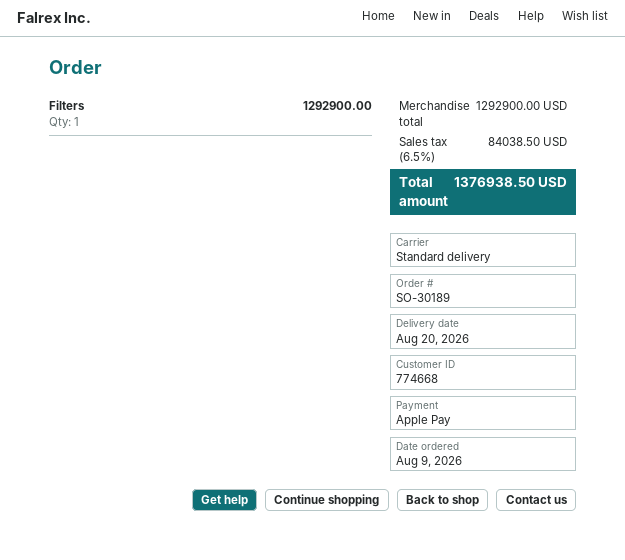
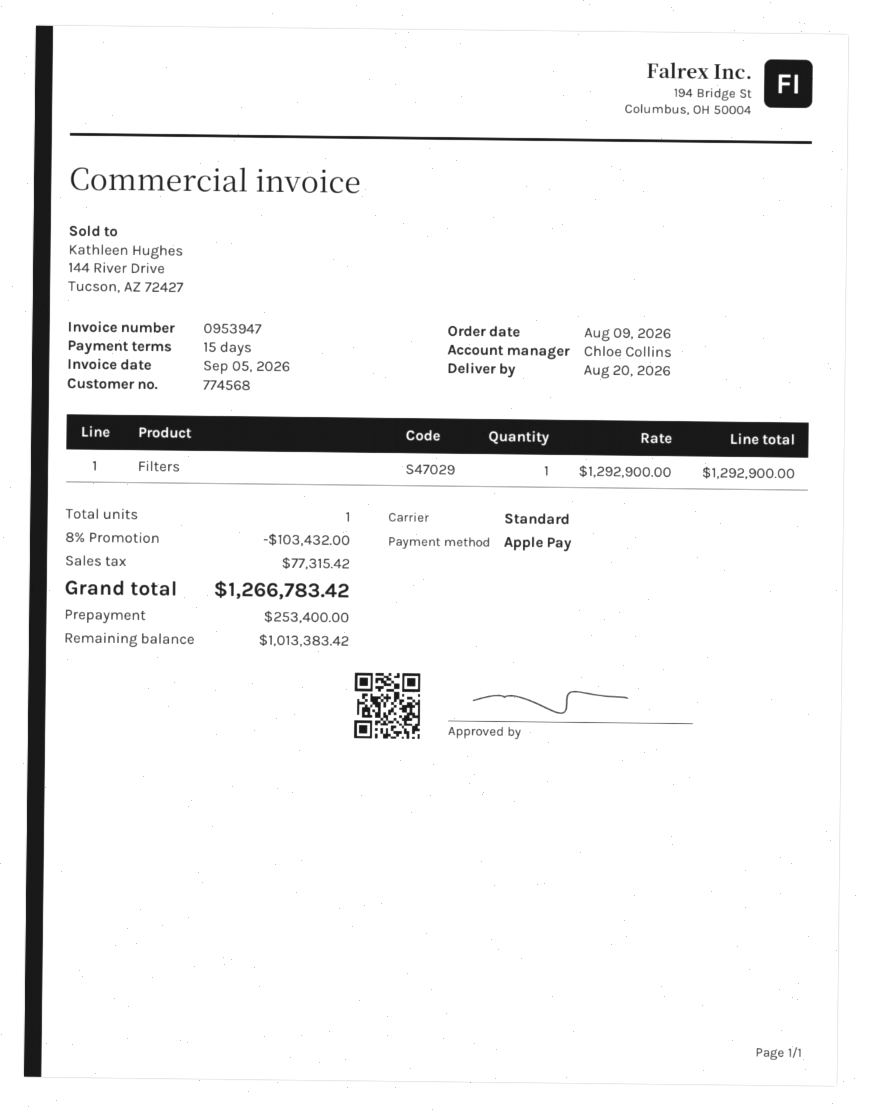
customer number: 774668 -> 774568
discount: none -> 8% = 103432.00
tax: 84038.50 -> 77315.42
total: 1376938.50 -> 1266783.42

